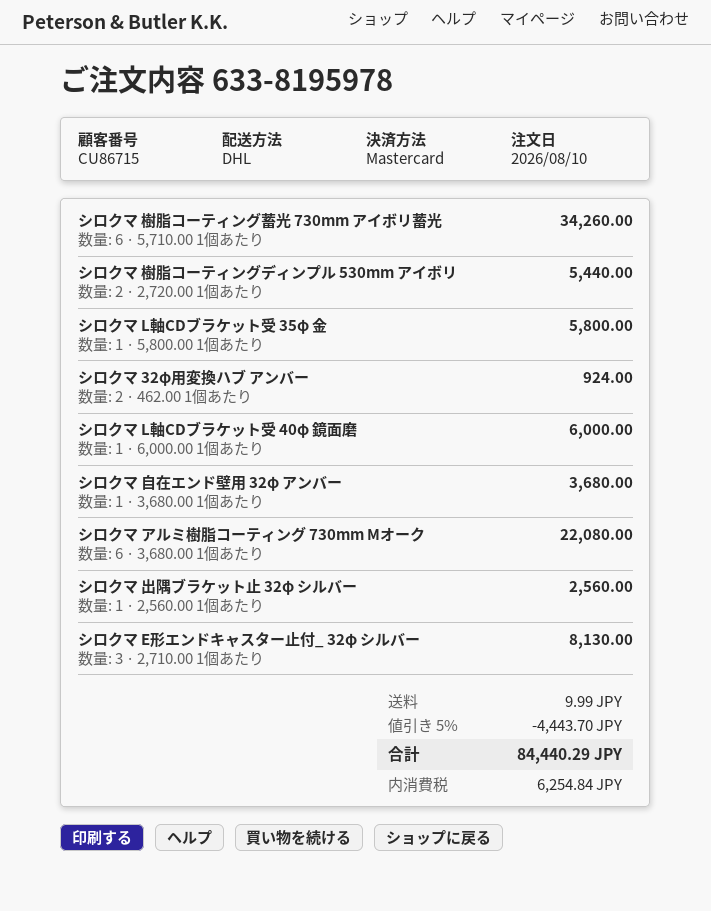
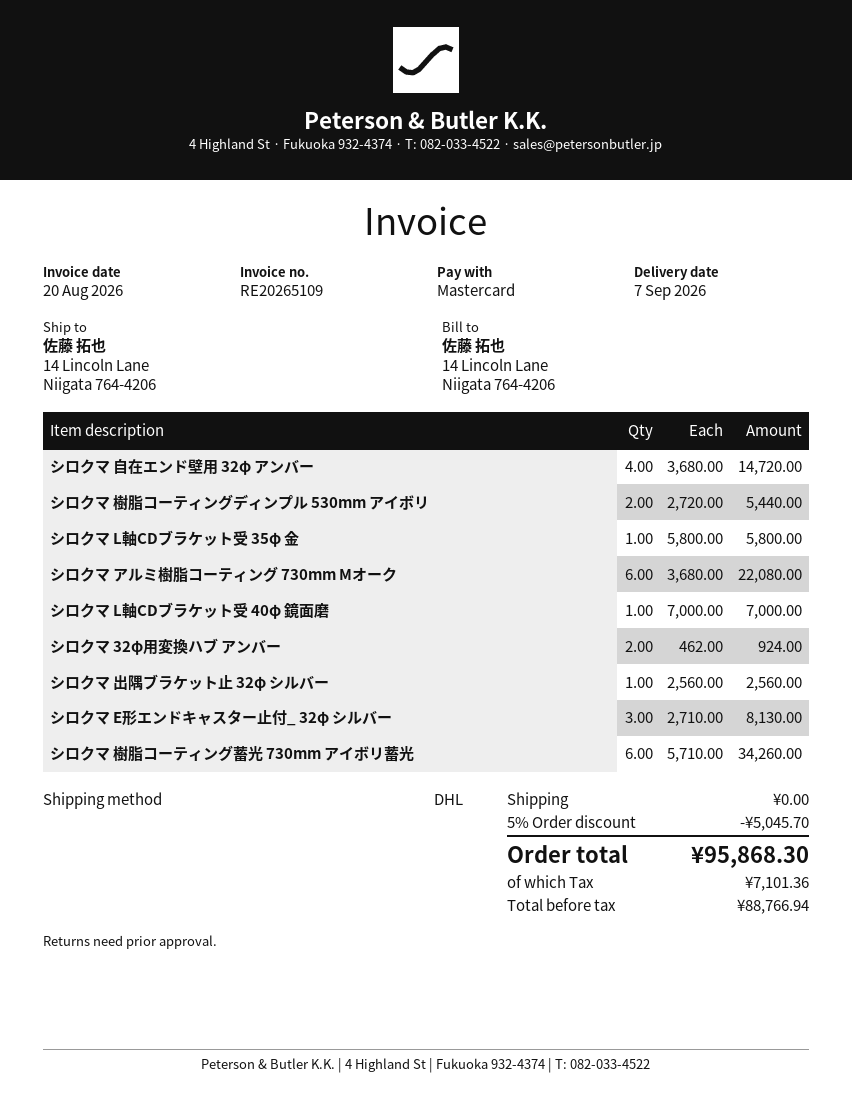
シロクマ L軸CDブラケット受 40φ 鏡面磨: 1 x 6000.00 = 6000.00 -> 1 x 7000.00 = 7000.00
シロクマ 自在エンド壁用 32φ アンバー: 1 x 3680.00 = 3680.00 -> 4 x 3680.00 = 14720.00
discount: 5% = 4443.70 -> 5% = 5045.70
shipping: 9.99 -> 0.00
tax: 6254.84 -> 7101.36
total: 84440.29 -> 95868.30

